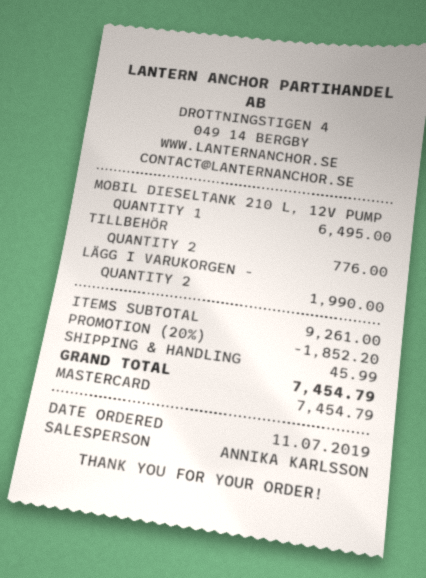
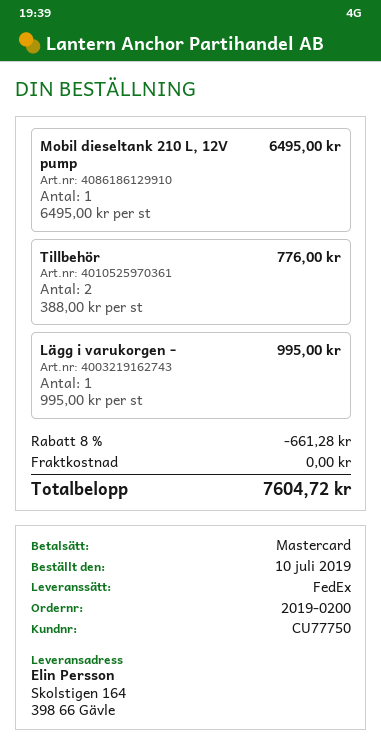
order date: 2019-07-11 -> 2019-07-10
LÄGG I VARUKORGEN -: 2 for 1990.00 -> 1 for 995.00
discount: 20% = 1852.20 -> 8% = 661.28
shipping: 45.99 -> 0.00
total: 7454.79 -> 7604.72

